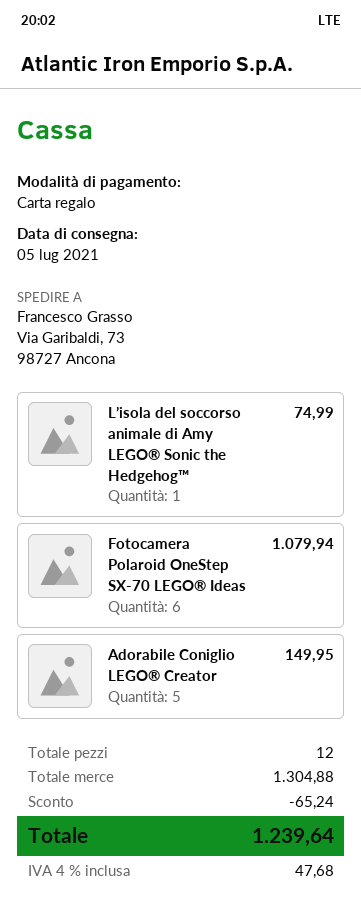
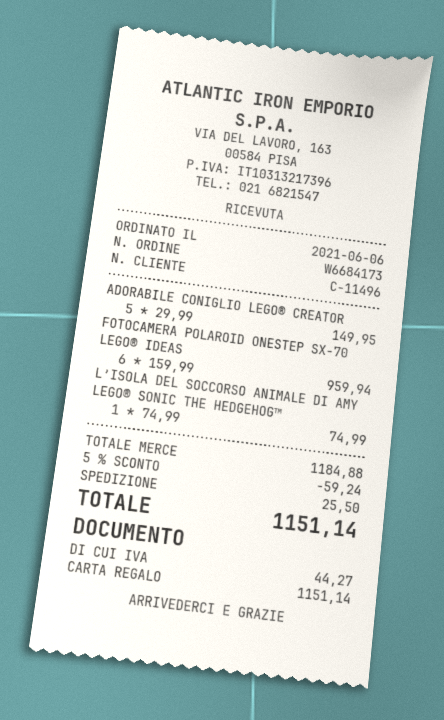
Fotocamera Polaroid OneStep SX-70 LEGO® Ideas: 6 for 1079.94 -> 6 for 959.94
subtotal: 1304.88 -> 1184.88
discount: 65.24 -> 59.24
shipping: none -> 25.50
tax: 47.68 -> 44.27
total: 1239.64 -> 1151.14

